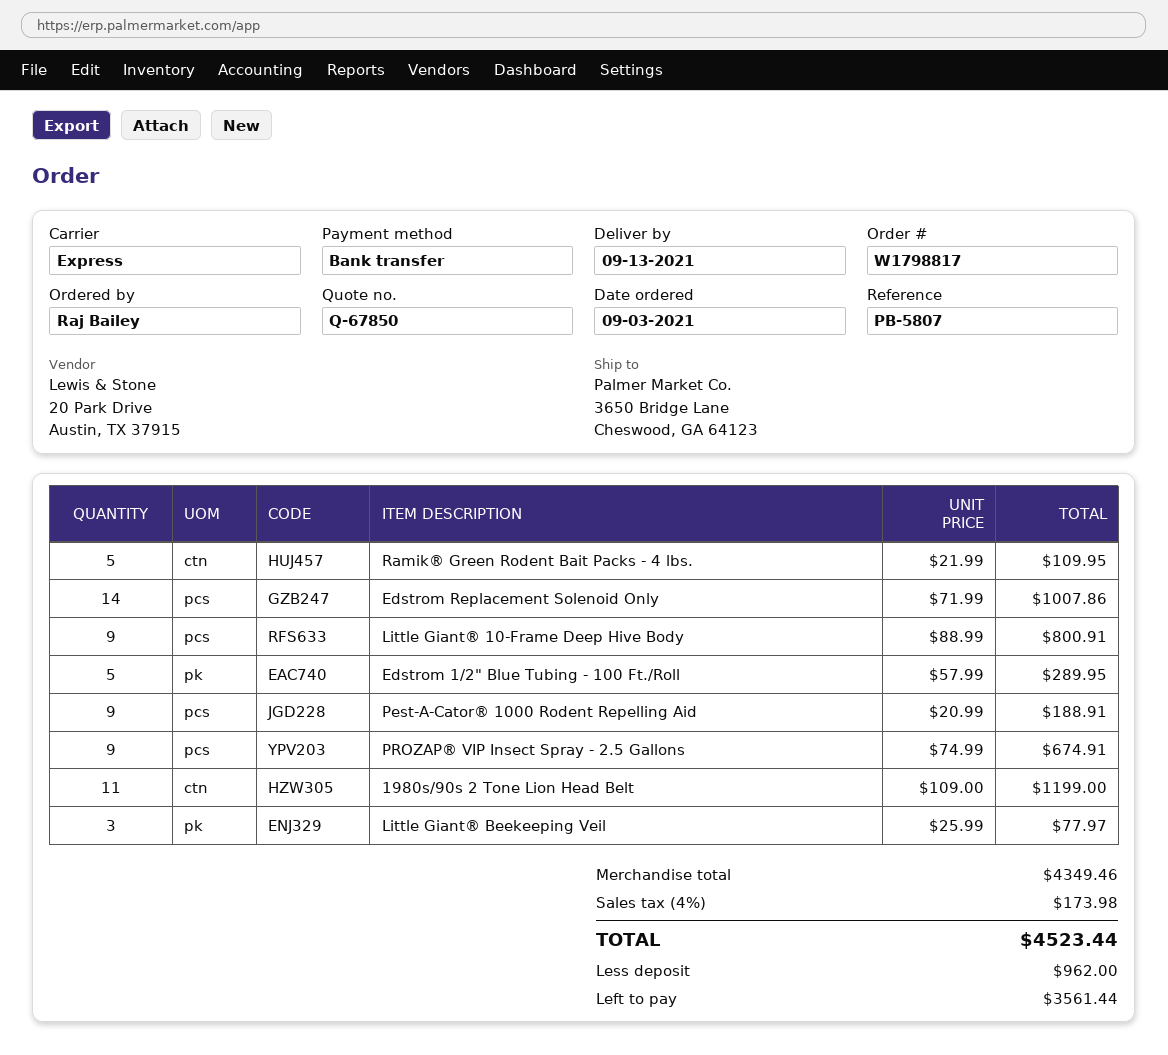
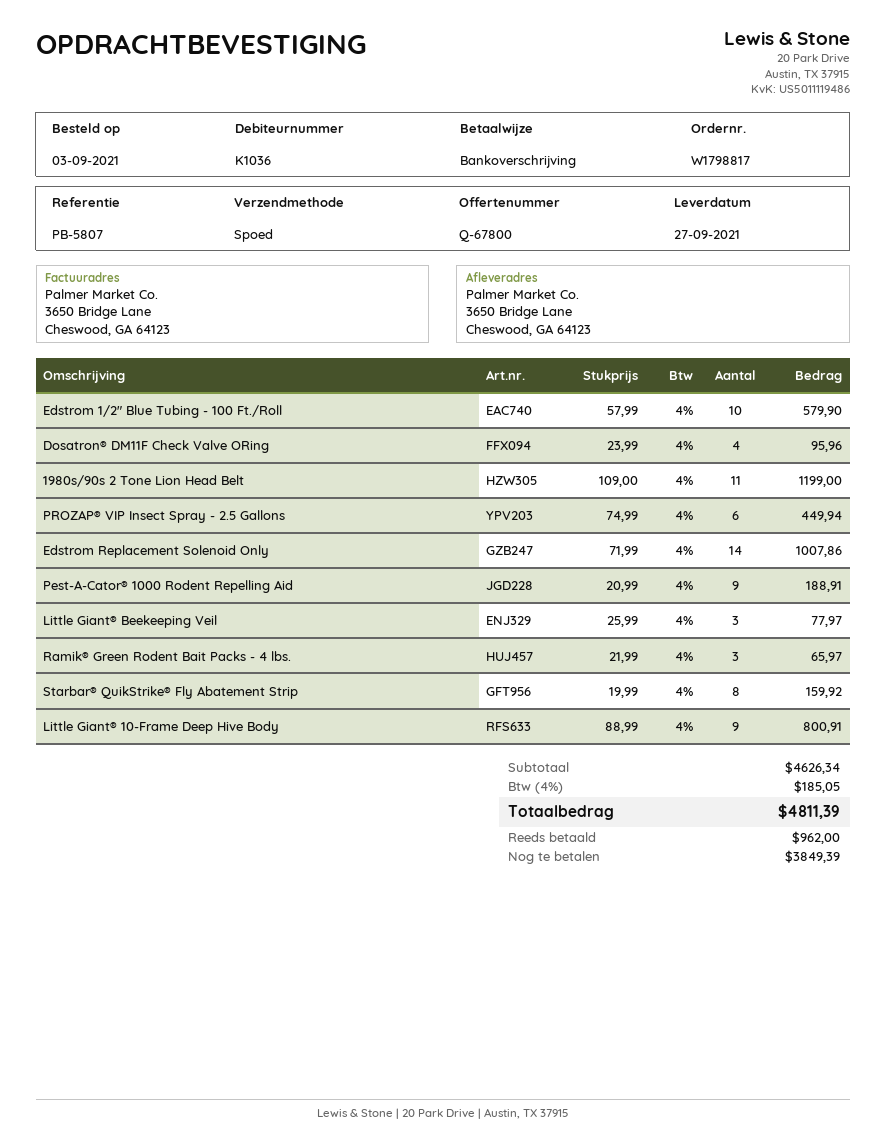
quote number: Q-67850 -> Q-67800
delivery date: 2021-09-13 -> 2021-09-27
Ramik® Green Rodent Bait Packs - 4 lbs.: 5 x 21.99 = 109.95 -> 3 x 21.99 = 65.97
Edstrom 1/2" Blue Tubing - 100 Ft./Roll: 5 x 57.99 = 289.95 -> 10 x 57.99 = 579.90
PROZAP® VIP Insect Spray - 2.5 Gallons: 9 x 74.99 = 674.91 -> 6 x 74.99 = 449.94
Dosatron® DM11F Check Valve ORing: none -> 4 x 23.99 = 95.96
Starbar® QuikStrike® Fly Abatement Strip: none -> 8 x 19.99 = 159.92
subtotal: 4349.46 -> 4626.34
tax: 4% = 173.98 -> 4% = 185.05
total: 4523.44 -> 4811.39
balance: 3561.44 -> 3849.39

